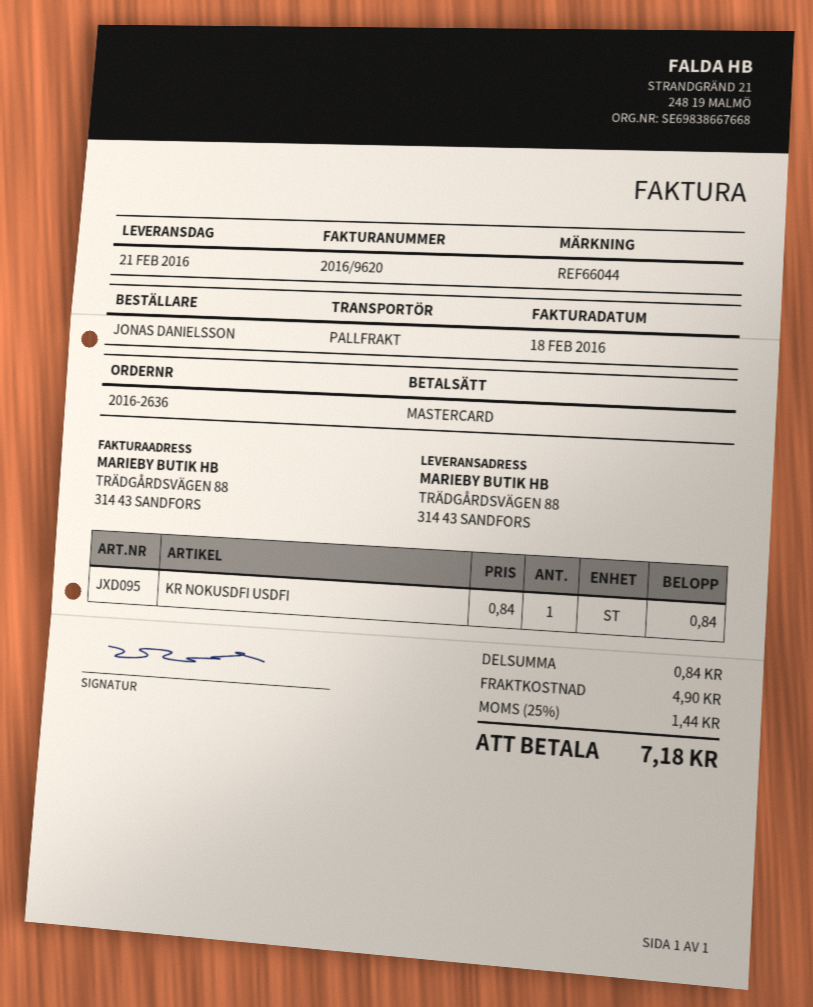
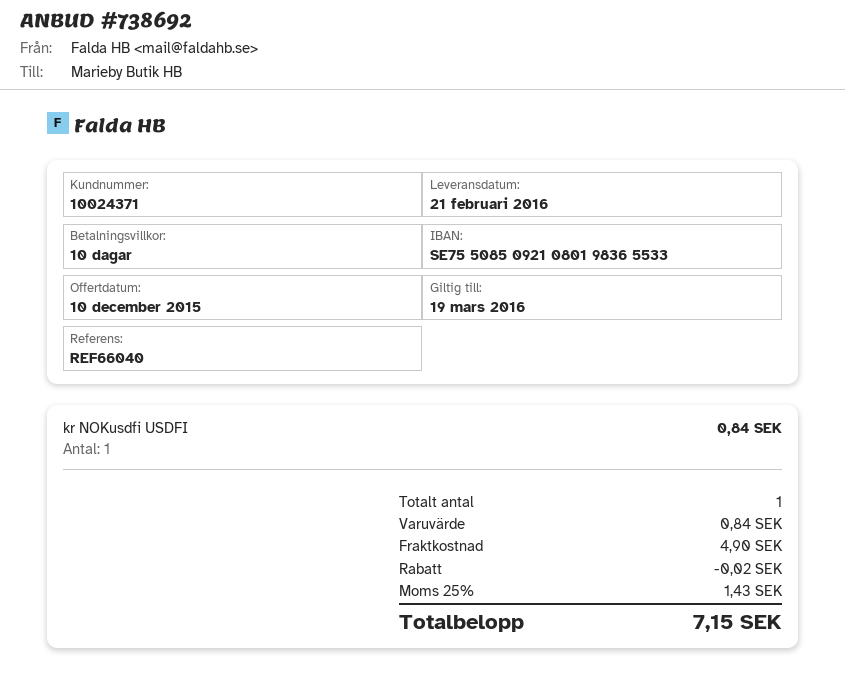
reference: REF66044 -> REF66040
discount: none -> 0.02
tax: 25% = 1.44 -> 25% = 1.43
total: 7.18 -> 7.15

